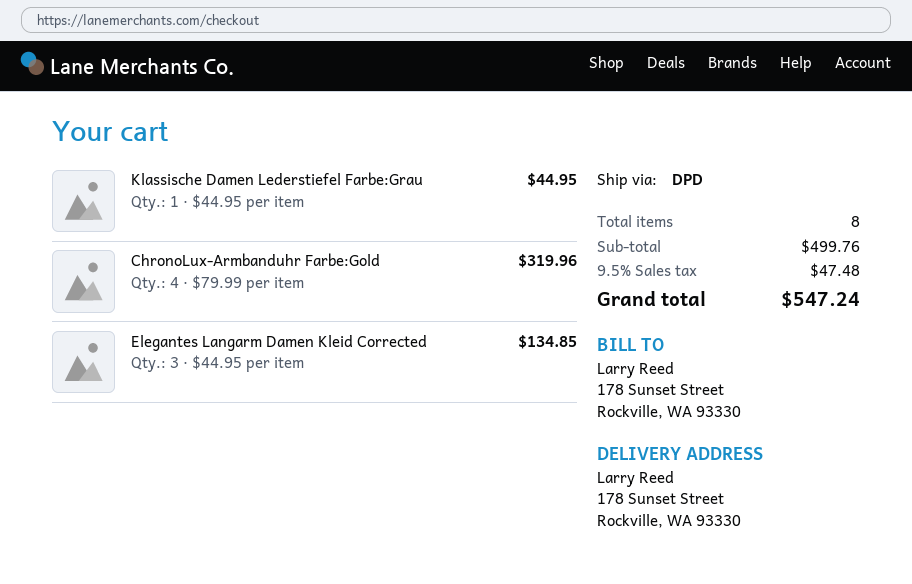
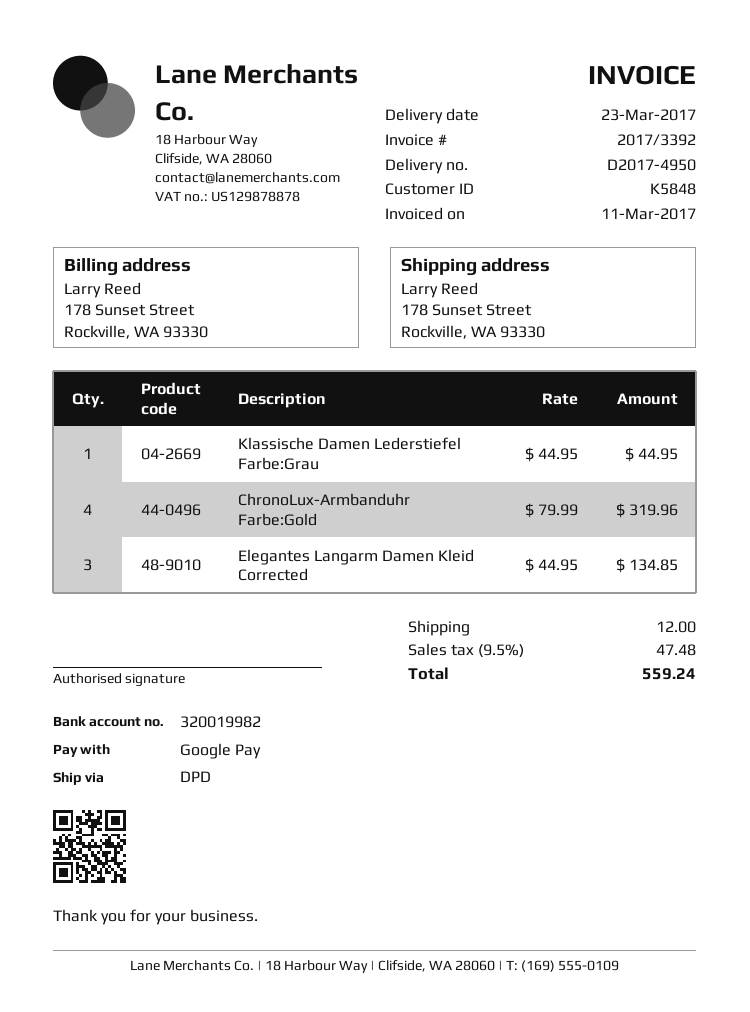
shipping: none -> 12.00
total: 547.24 -> 559.24

